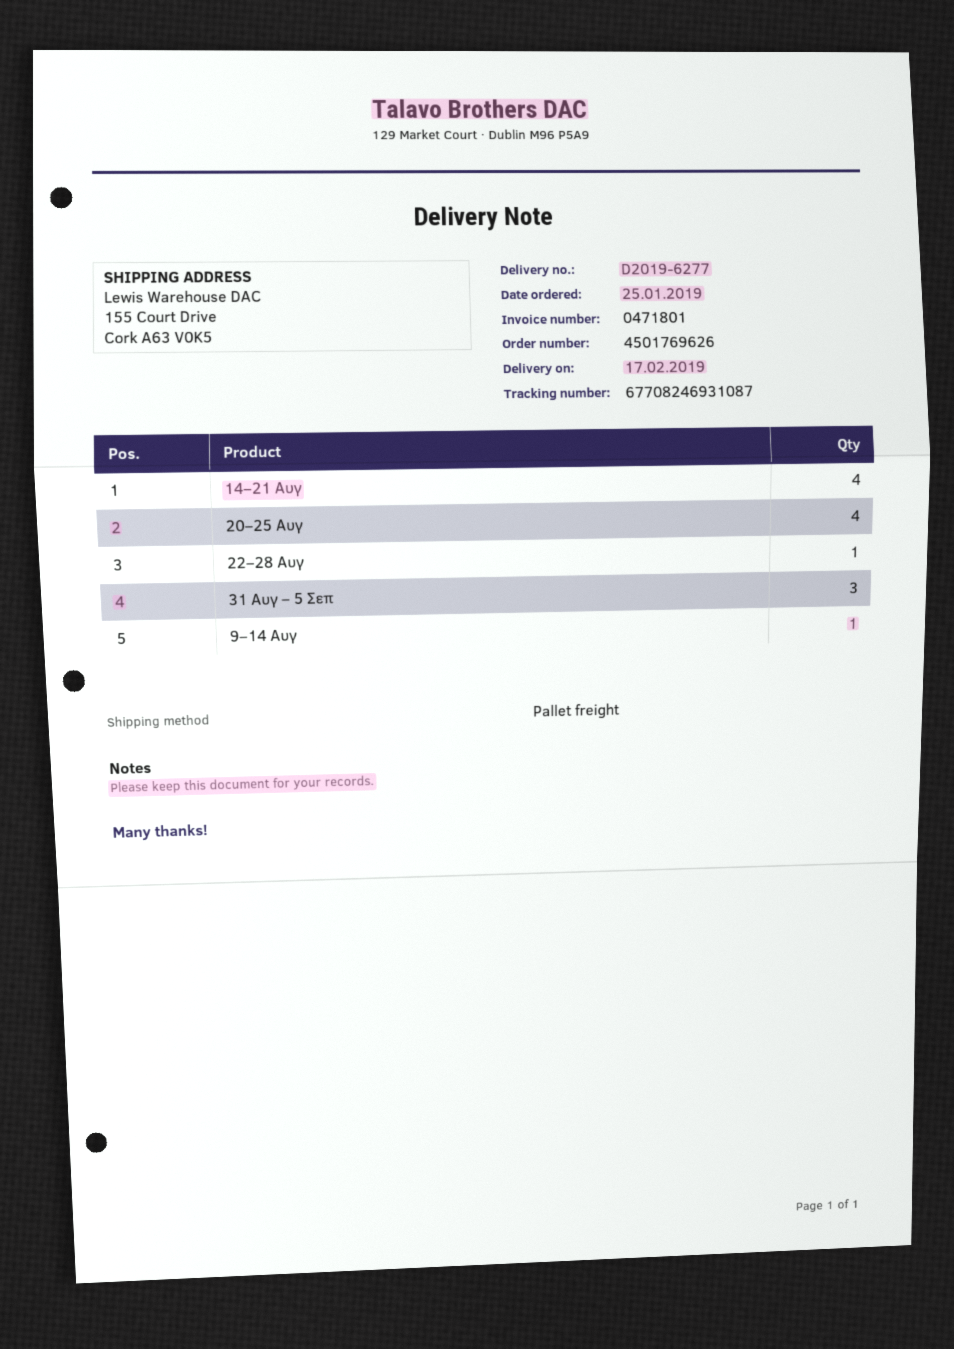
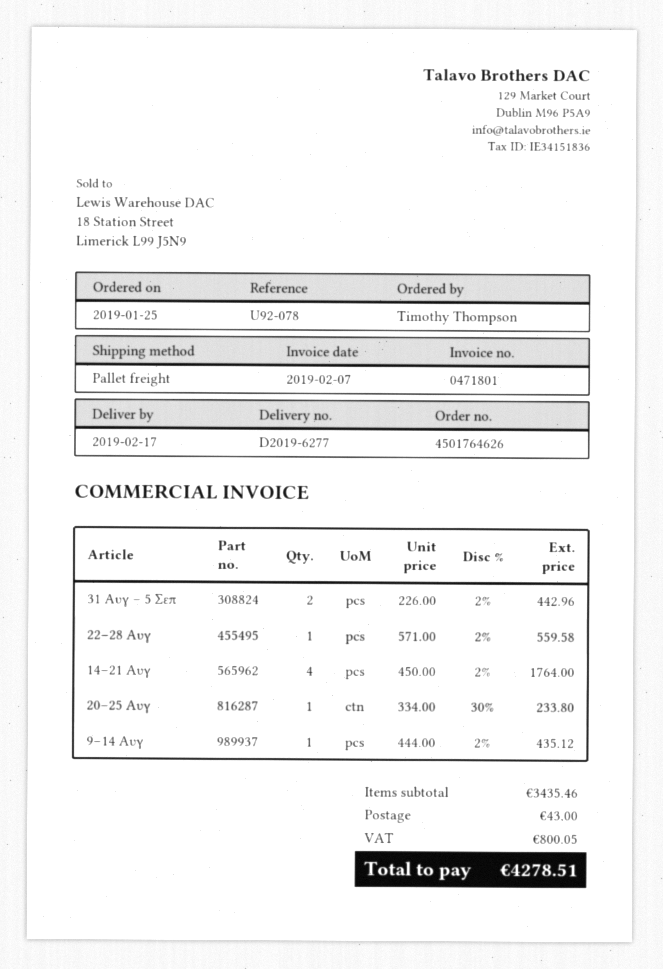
order number: 4501769626 -> 4501764626
20–25 Αυγ: 4 -> 1
31 Αυγ – 5 Σεπ: 3 -> 2

